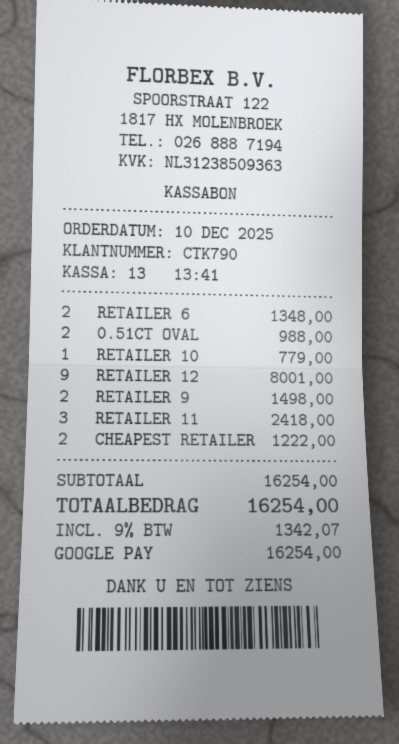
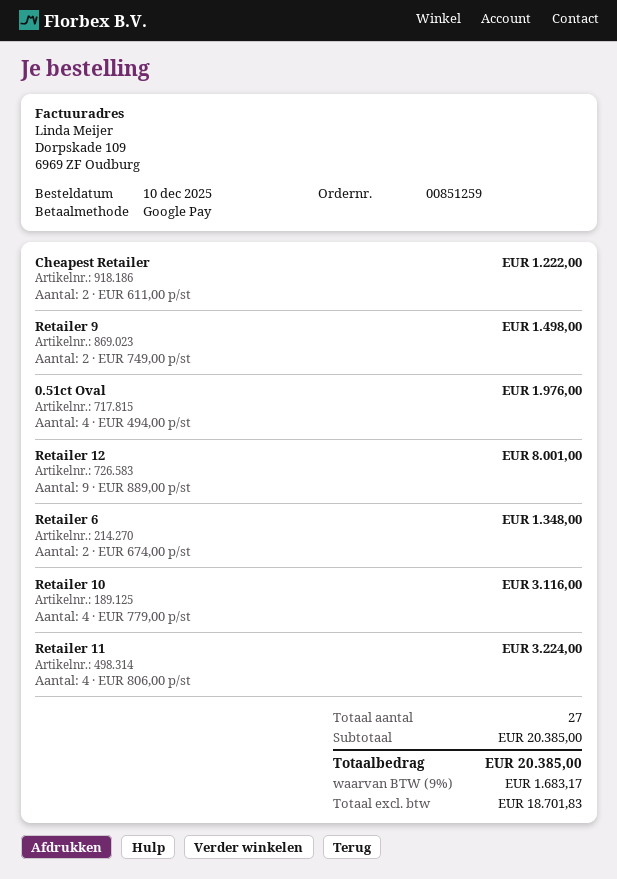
0.51CT OVAL: 2 for 988.00 -> 4 for 1976.00
RETAILER 10: 1 for 779.00 -> 4 for 3116.00
RETAILER 11: 3 for 2418.00 -> 4 for 3224.00
subtotal: 16254.00 -> 20385.00
tax: 9% = 1342.07 -> 9% = 1683.17
total: 16254.00 -> 20385.00

